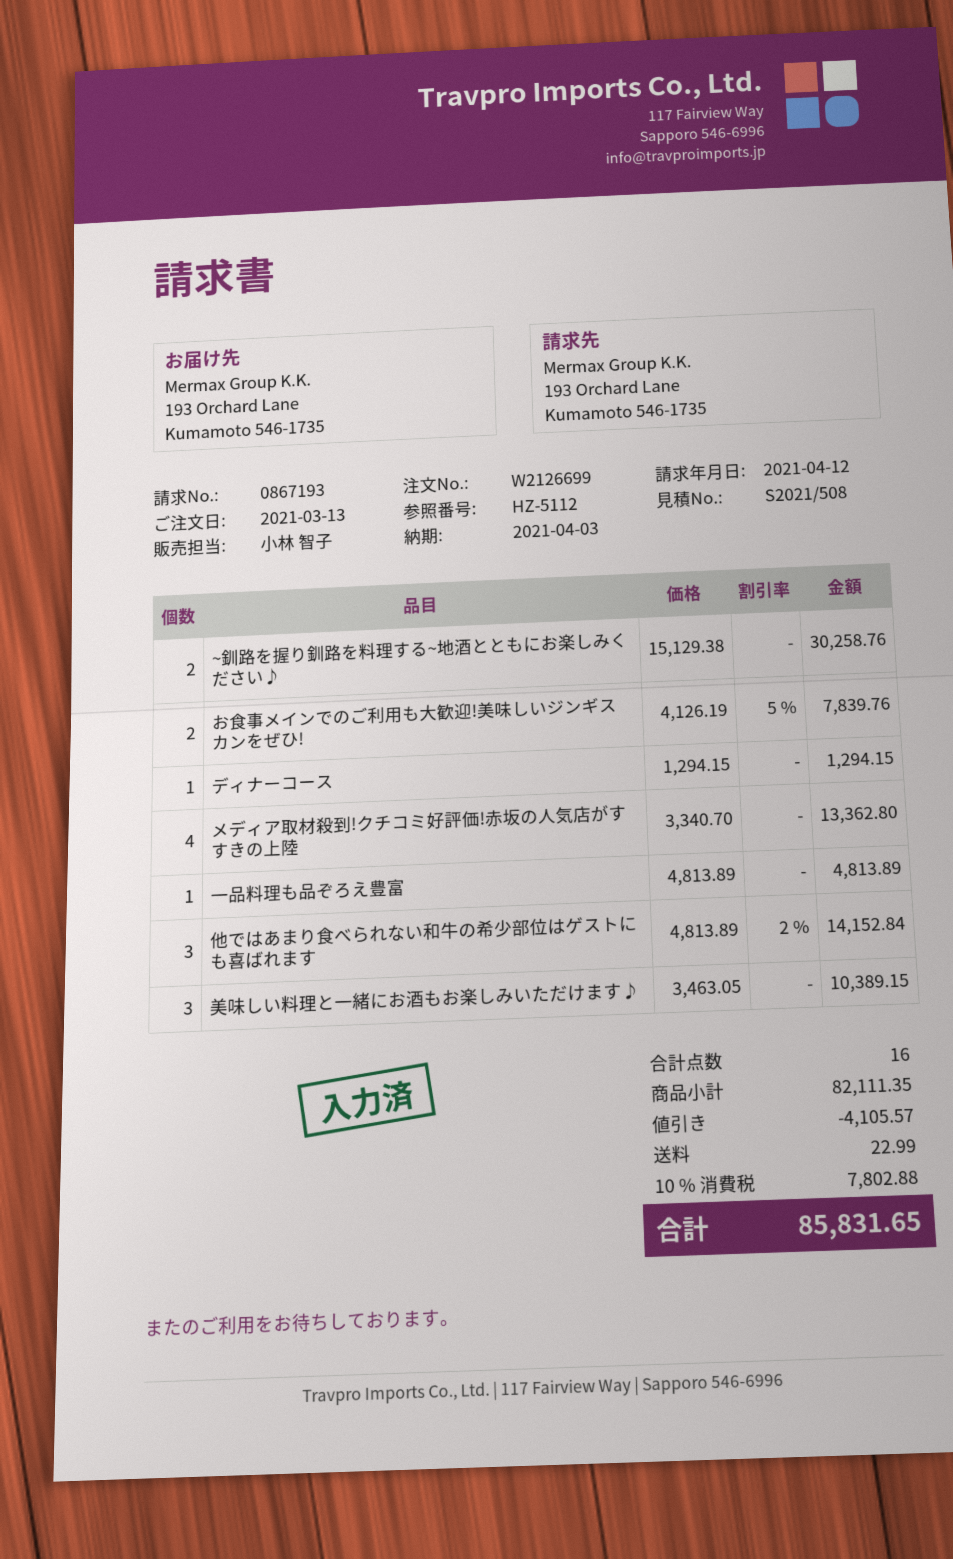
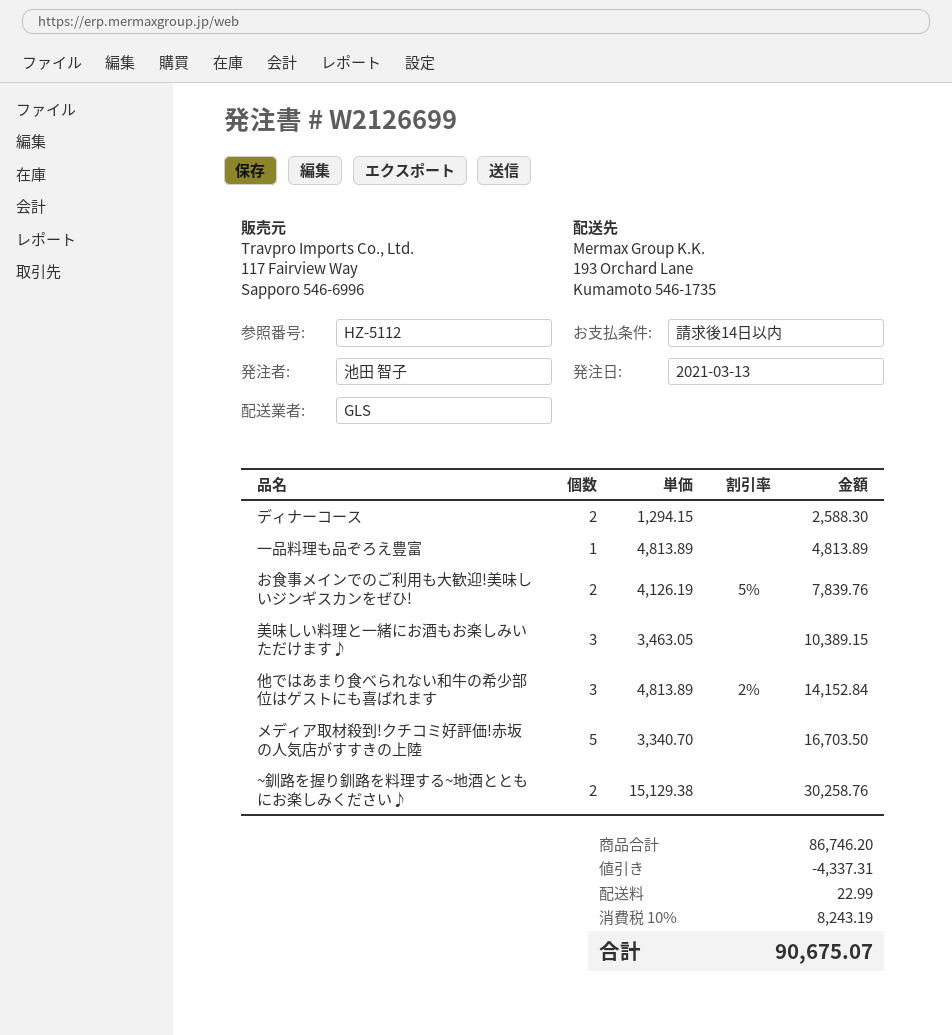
ディナーコース: 1 x 1294.15 = 1294.15 -> 2 x 1294.15 = 2588.30
メディア取材殺到!クチコミ好評価!赤坂の人気店がすすきの上陸: 4 x 3340.70 = 13362.80 -> 5 x 3340.70 = 16703.50
subtotal: 82111.35 -> 86746.20
discount: 4105.57 -> 4337.31
tax: 10% = 7802.88 -> 10% = 8243.19
total: 85831.65 -> 90675.07

